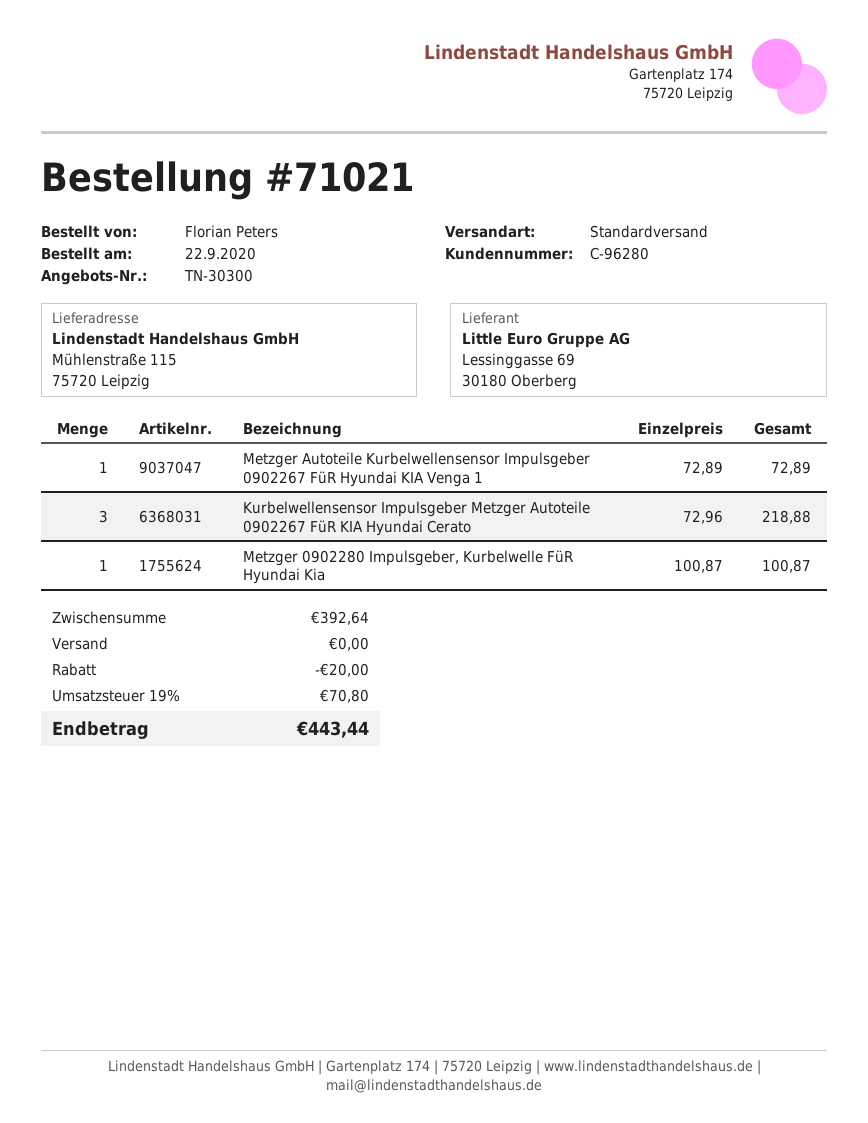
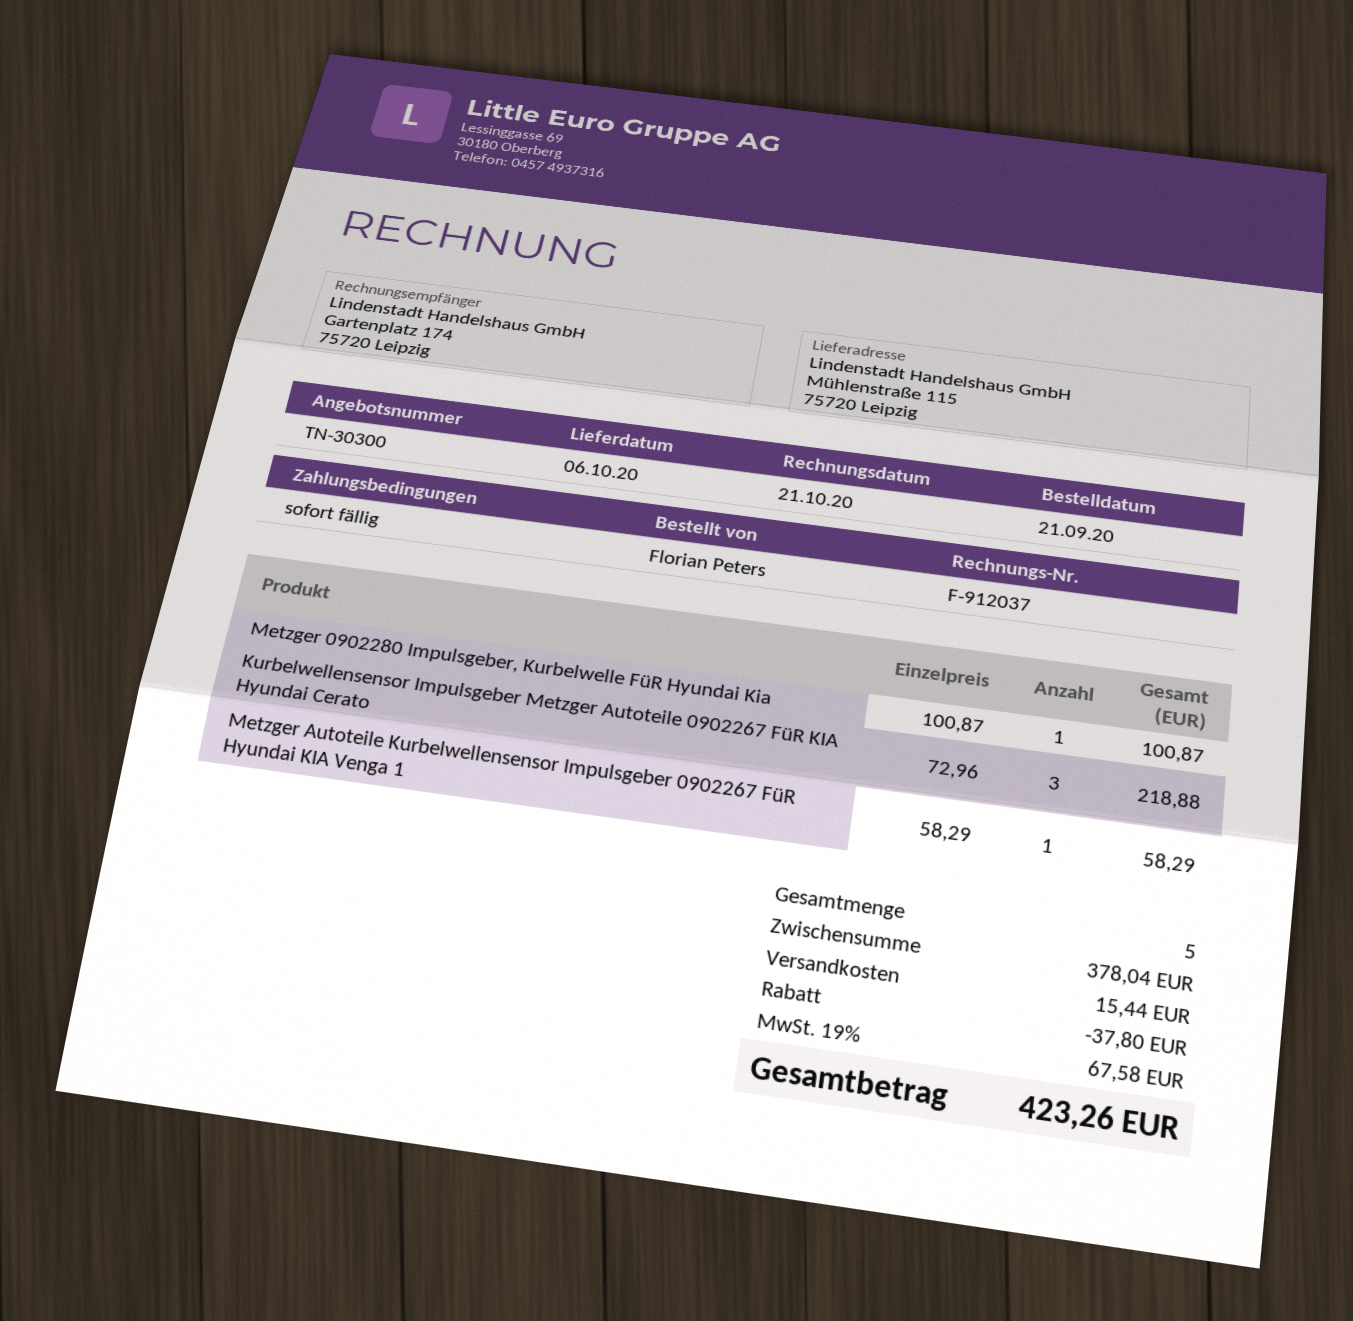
order date: 2020-09-22 -> 2020-09-21
Metzger Autoteile Kurbelwellensensor Impulsgeber 0902267 FüR Hyundai KIA Venga 1: 1 x 72.89 = 72.89 -> 1 x 58.29 = 58.29
subtotal: 392.64 -> 378.04
discount: 20.00 -> 37.80
shipping: 0.00 -> 15.44
tax: 19% = 70.80 -> 19% = 67.58
total: 443.44 -> 423.26

